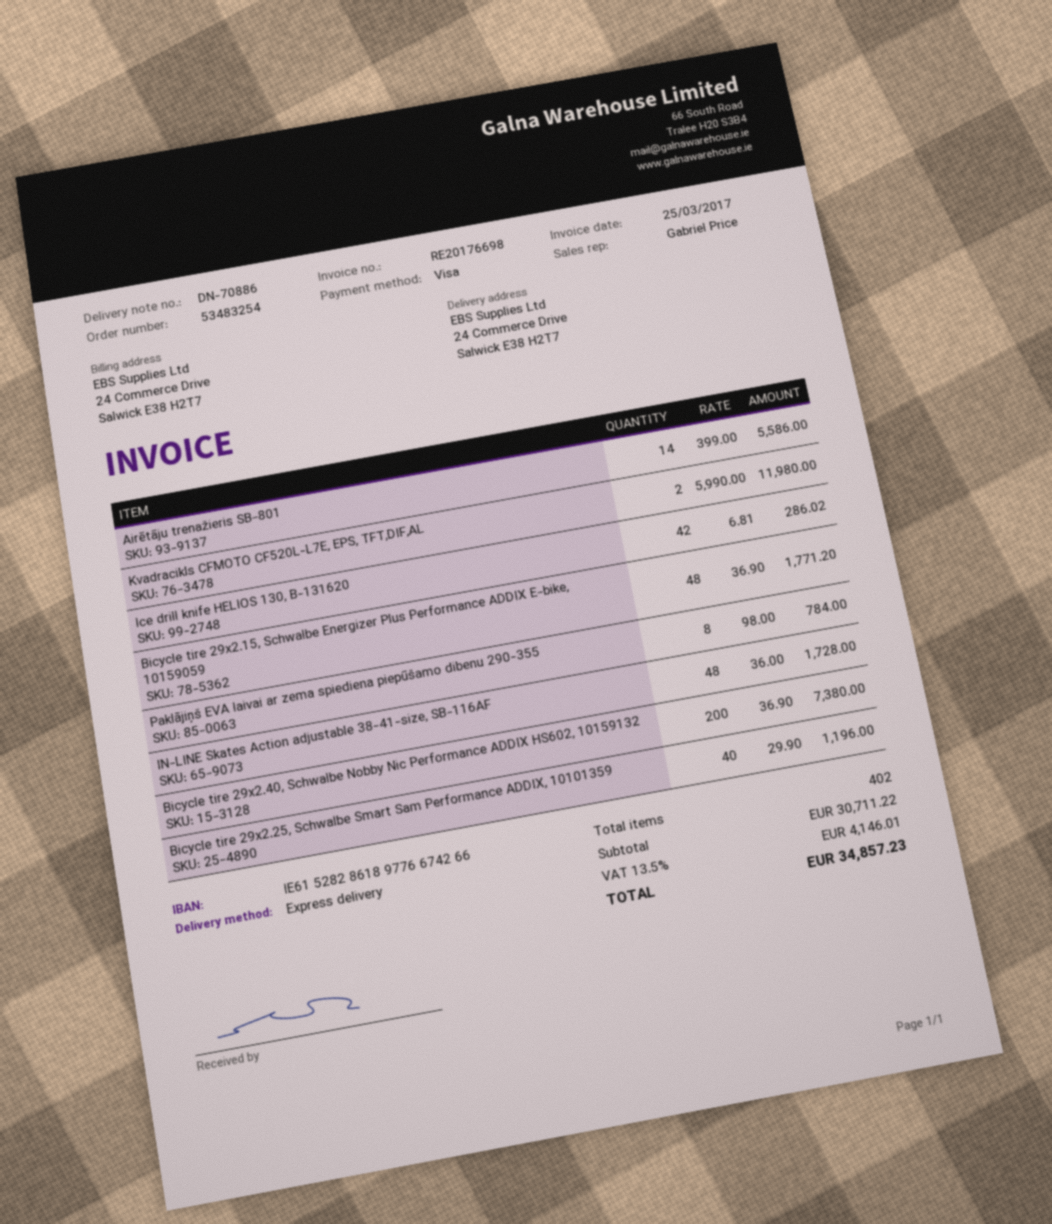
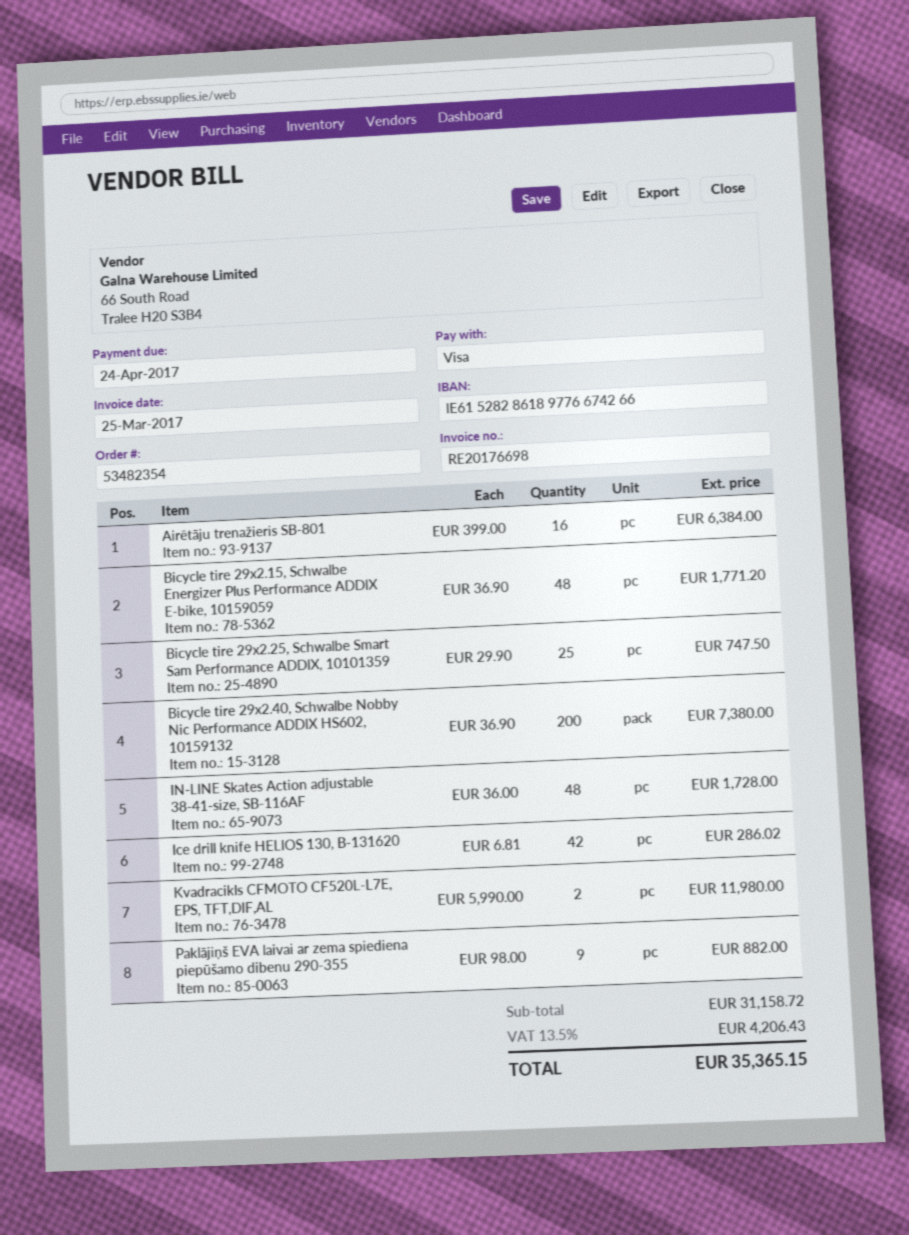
order number: 53483254 -> 53482354
Airētāju trenažieris SB-801: 14 x 399.00 = 5586.00 -> 16 x 399.00 = 6384.00
Paklājiņš EVA laivai ar zema spiediena piepūšamo dibenu 290-355: 8 x 98.00 = 784.00 -> 9 x 98.00 = 882.00
Bicycle tire 29x2.25, Schwalbe Smart Sam Performance ADDIX, 10101359: 40 x 29.90 = 1196.00 -> 25 x 29.90 = 747.50
subtotal: 30711.22 -> 31158.72
tax: 13.5% = 4146.01 -> 13.5% = 4206.43
total: 34857.23 -> 35365.15

